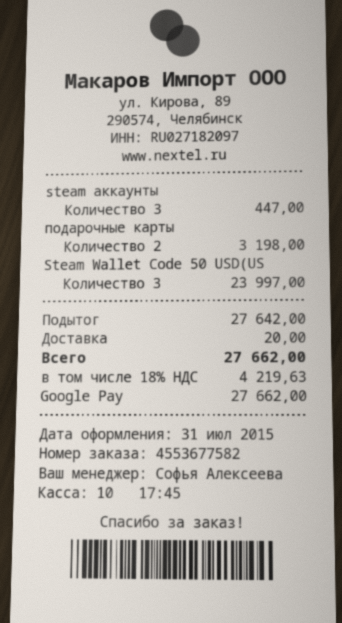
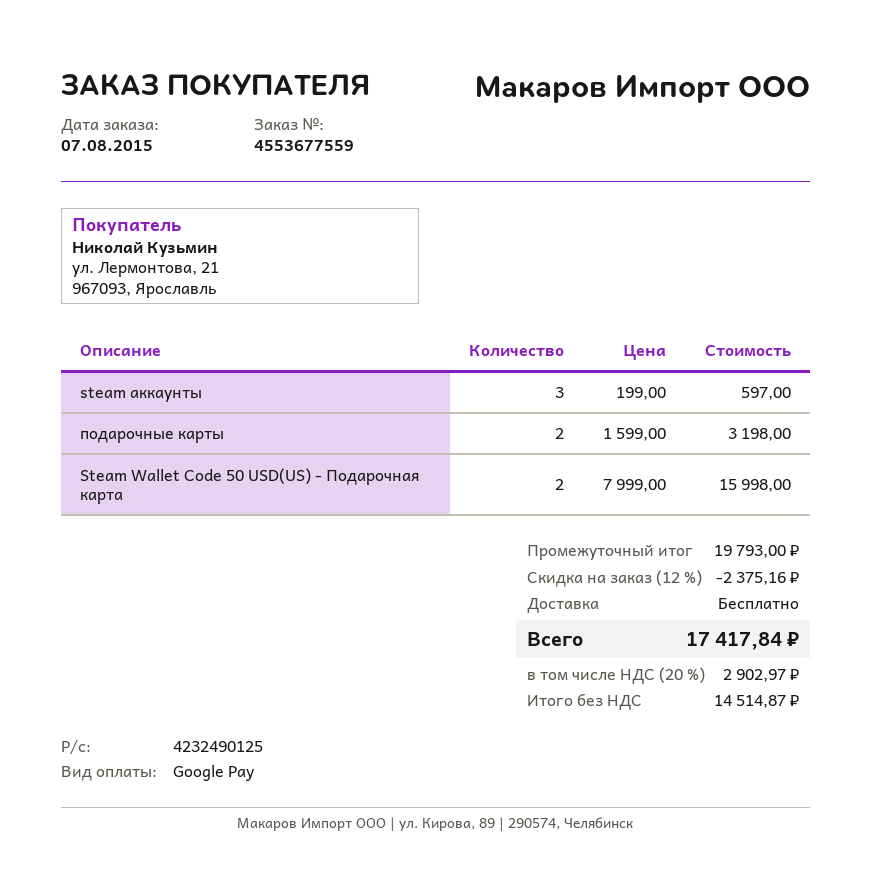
order number: 4553677582 -> 4553677559
order date: 2015-07-31 -> 2015-08-07
steam аккаунты: 3 for 447.00 -> 3 for 597.00
Steam Wallet Code 50 USD(US: 3 for 23997.00 -> 2 for 15998.00
subtotal: 27642.00 -> 19793.00
discount: none -> 12% = 2375.16
shipping: 20.00 -> 0.00
tax: 18% = 4219.63 -> 20% = 2902.97
total: 27662.00 -> 17417.84

